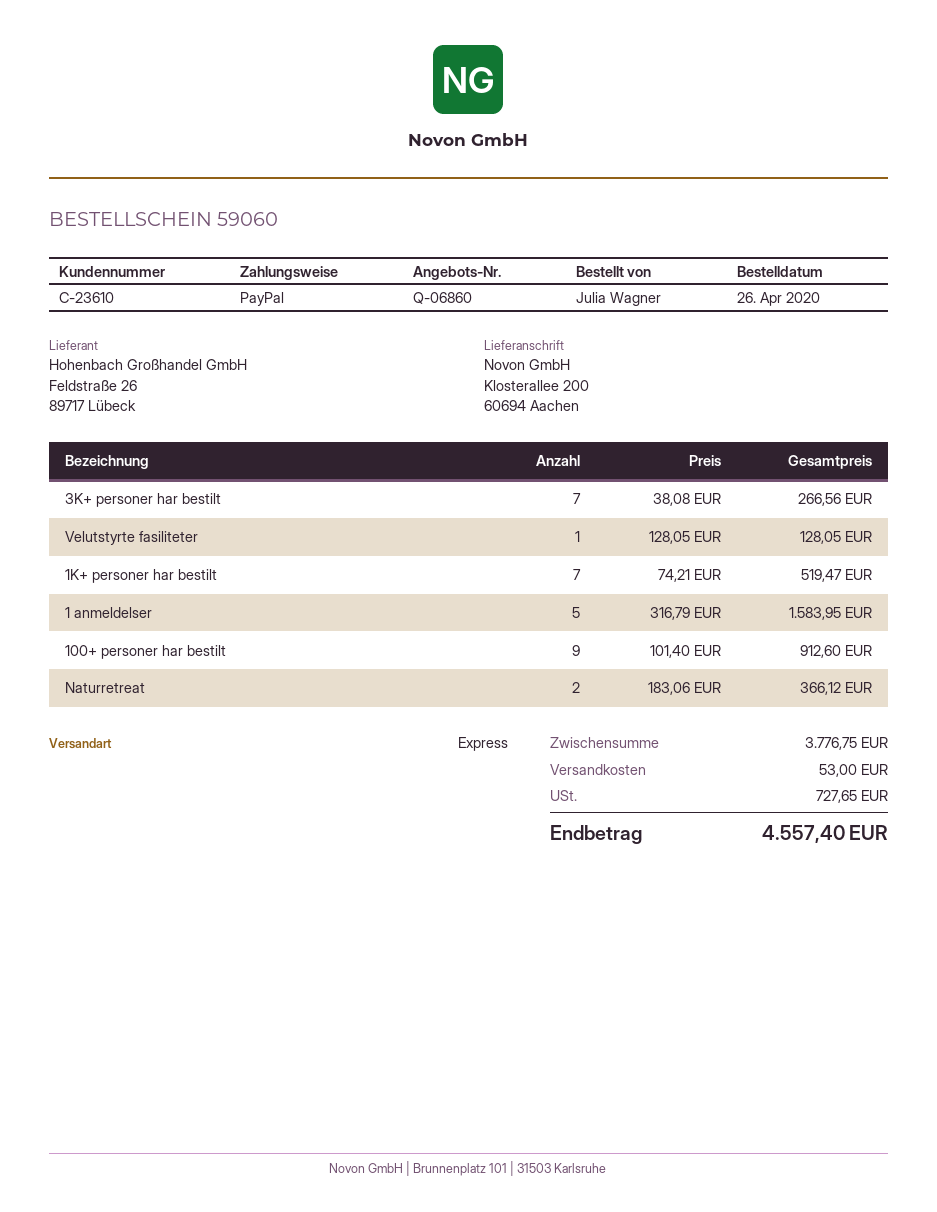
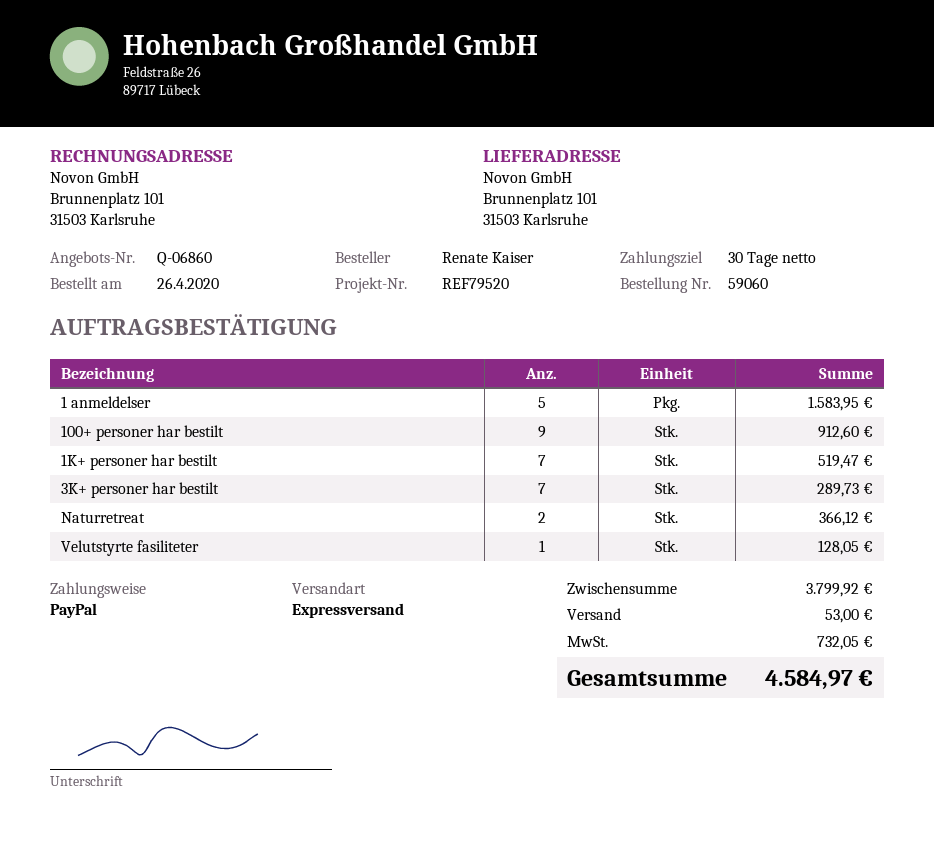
ordered by: Julia Wagner -> Renate Kaiser
ship to: Klosterallee 200, 60694 Aachen -> Brunnenplatz 101, 31503 Karlsruhe
3K+ personer har bestilt: 7 for 266.56 -> 7 for 289.73
subtotal: 3776.75 -> 3799.92
tax: 727.65 -> 732.05
total: 4557.40 -> 4584.97

